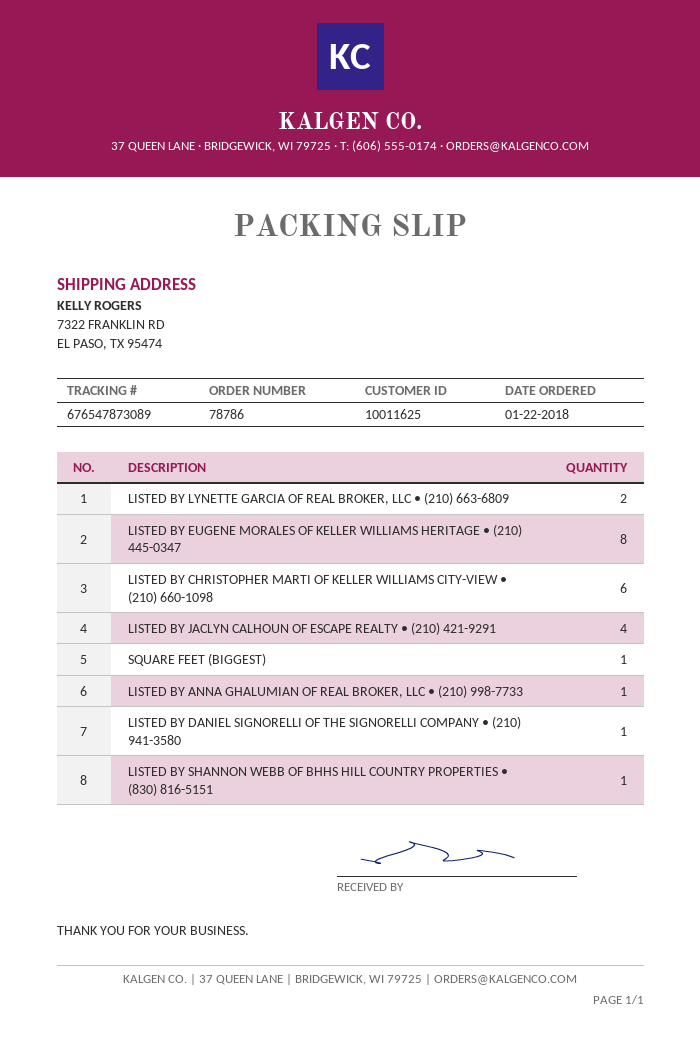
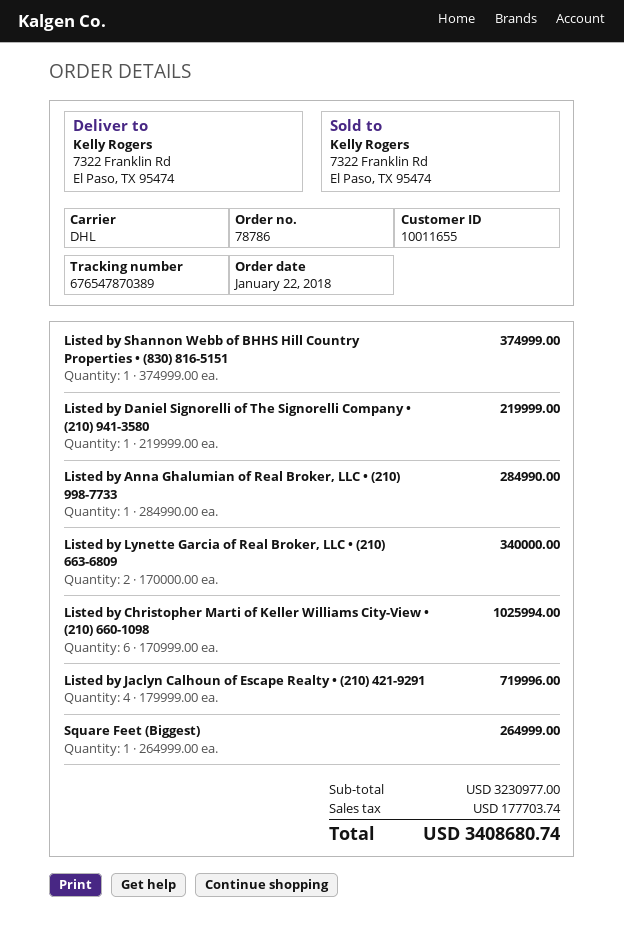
customer number: 10011625 -> 10011655
tracking number: 676547873089 -> 676547870389
LISTED BY EUGENE MORALES OF KELLER WILLIAMS HERITAGE • (210) 445-0347: 8 -> none

